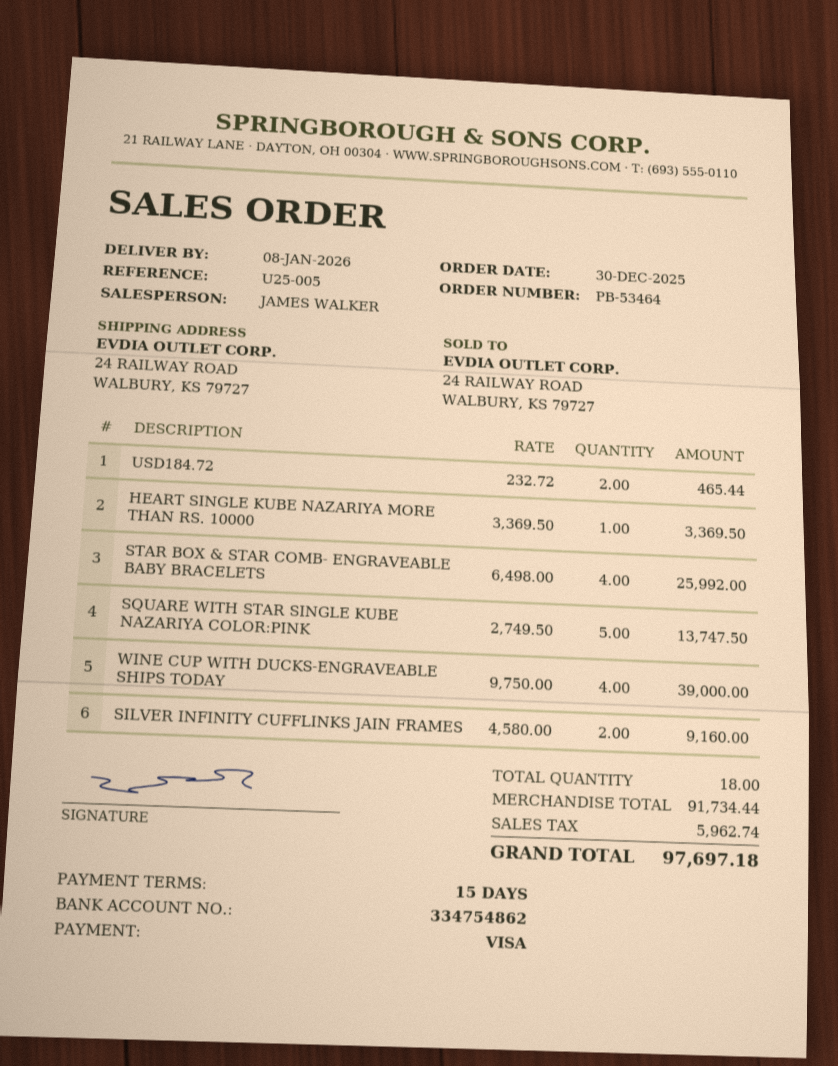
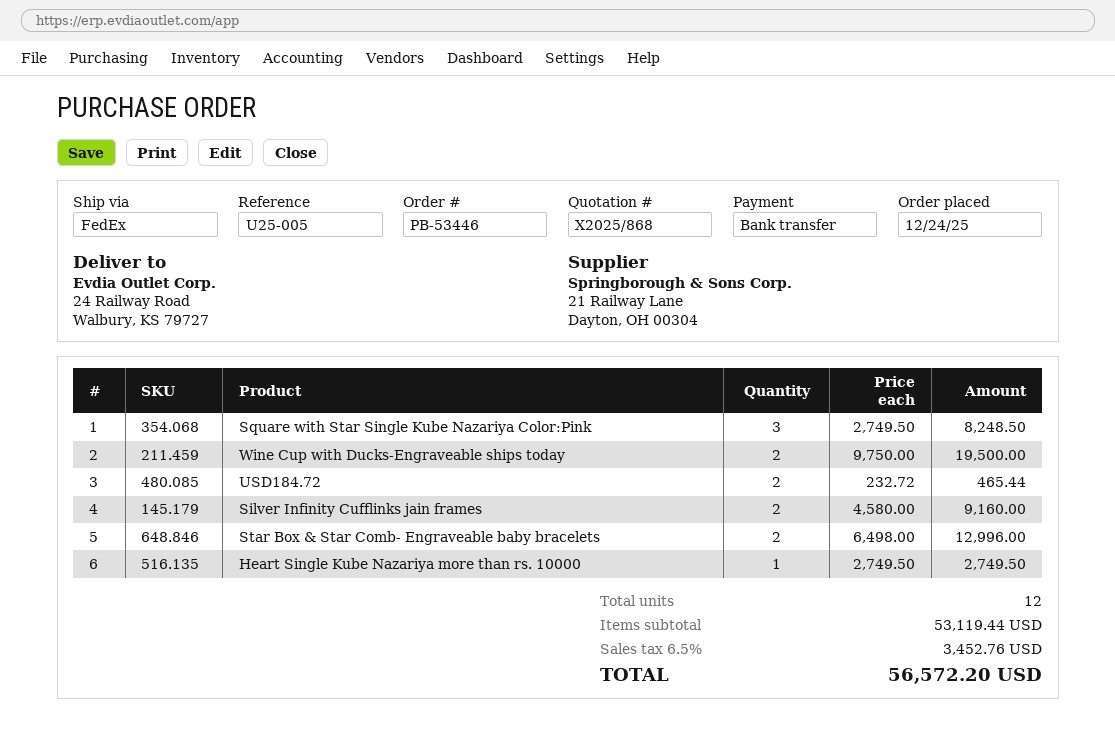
order number: PB-53464 -> PB-53446
order date: 2025-12-30 -> 2025-12-24
payment method: Visa -> bank transfer
HEART SINGLE KUBE NAZARIYA MORE THAN RS. 10000: 1 x 3369.50 = 3369.50 -> 1 x 2749.50 = 2749.50
STAR BOX & STAR COMB- ENGRAVEABLE BABY BRACELETS: 4 x 6498.00 = 25992.00 -> 2 x 6498.00 = 12996.00
SQUARE WITH STAR SINGLE KUBE NAZARIYA COLOR:PINK: 5 x 2749.50 = 13747.50 -> 3 x 2749.50 = 8248.50
WINE CUP WITH DUCKS-ENGRAVEABLE SHIPS TODAY: 4 x 9750.00 = 39000.00 -> 2 x 9750.00 = 19500.00
total quantity: 18 -> 12
subtotal: 91734.44 -> 53119.44
tax: 5962.74 -> 3452.76
total: 97697.18 -> 56572.20

